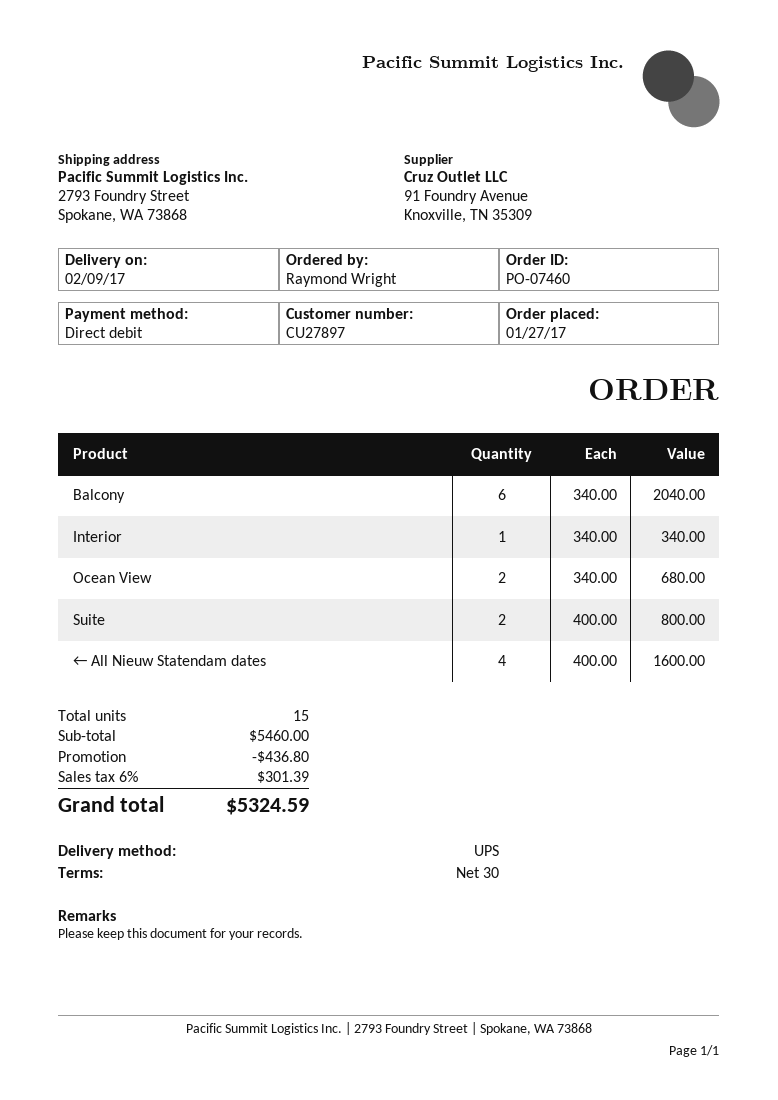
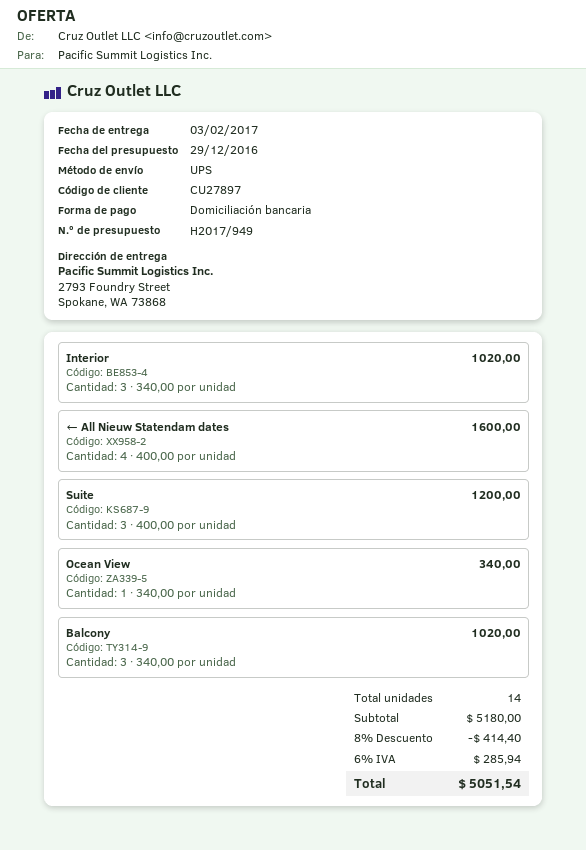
delivery date: 2017-02-09 -> 2017-02-03
Balcony: 6 x 340.00 = 2040.00 -> 3 x 340.00 = 1020.00
Interior: 1 x 340.00 = 340.00 -> 3 x 340.00 = 1020.00
Ocean View: 2 x 340.00 = 680.00 -> 1 x 340.00 = 340.00
Suite: 2 x 400.00 = 800.00 -> 3 x 400.00 = 1200.00
total quantity: 15 -> 14
subtotal: 5460.00 -> 5180.00
discount: 436.80 -> 414.40
tax: 6% = 301.39 -> 6% = 285.94
total: 5324.59 -> 5051.54

